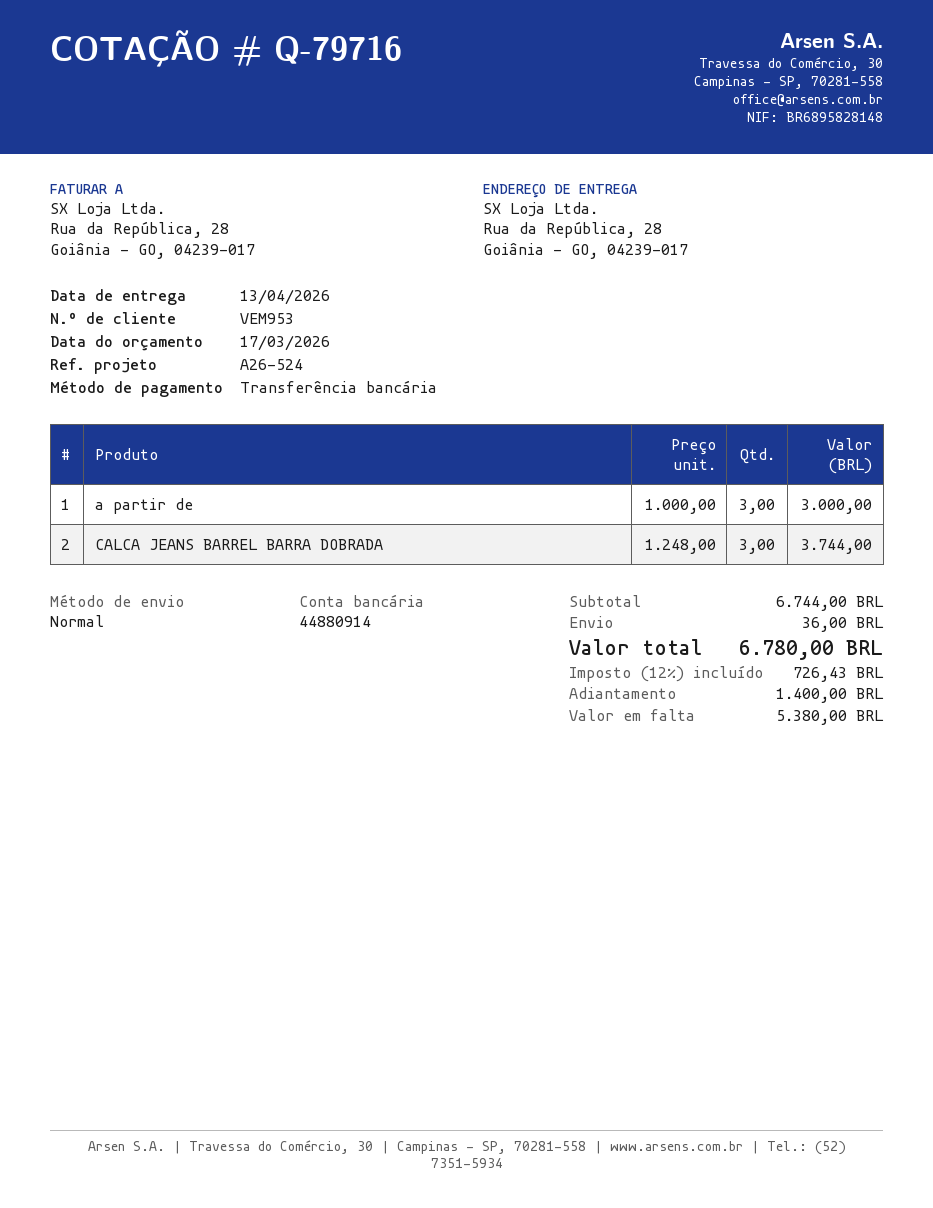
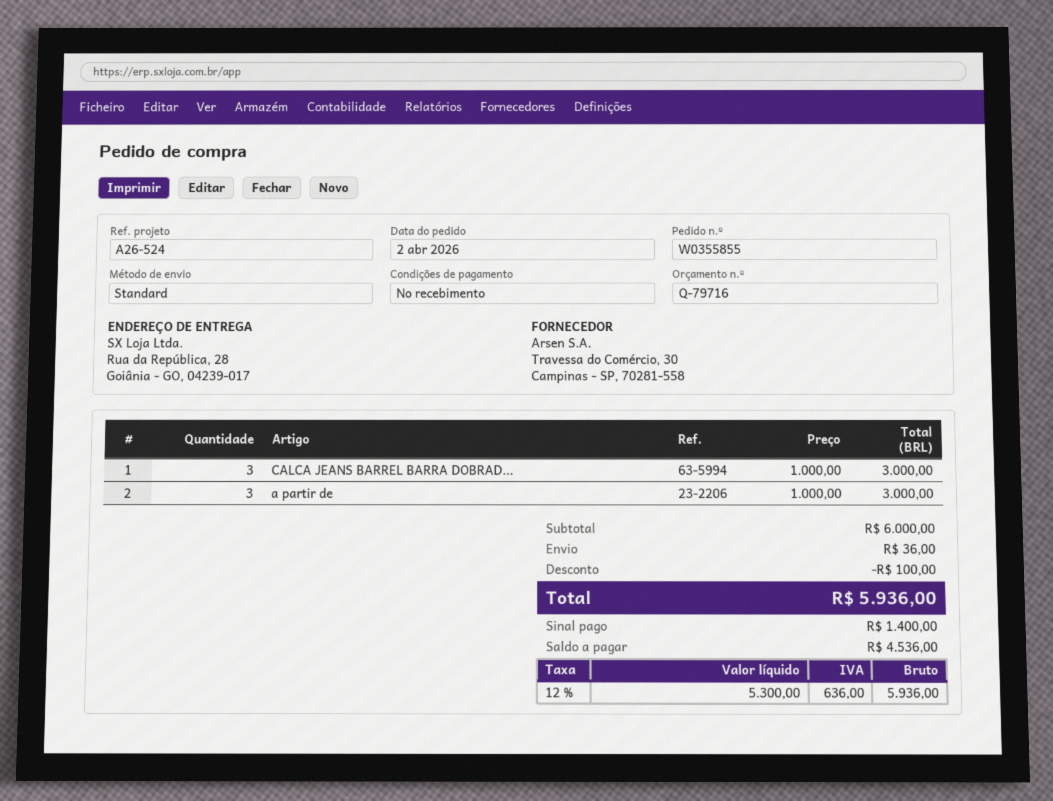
CALCA JEANS BARREL BARRA DOBRADA: 3 x 1248.00 = 3744.00 -> 3 x 1000.00 = 3000.00
subtotal: 6744.00 -> 6000.00
discount: none -> 100.00
tax: 12% = 726.43 -> 12% = 636.00
total: 6780.00 -> 5936.00
balance: 5380.00 -> 4536.00

